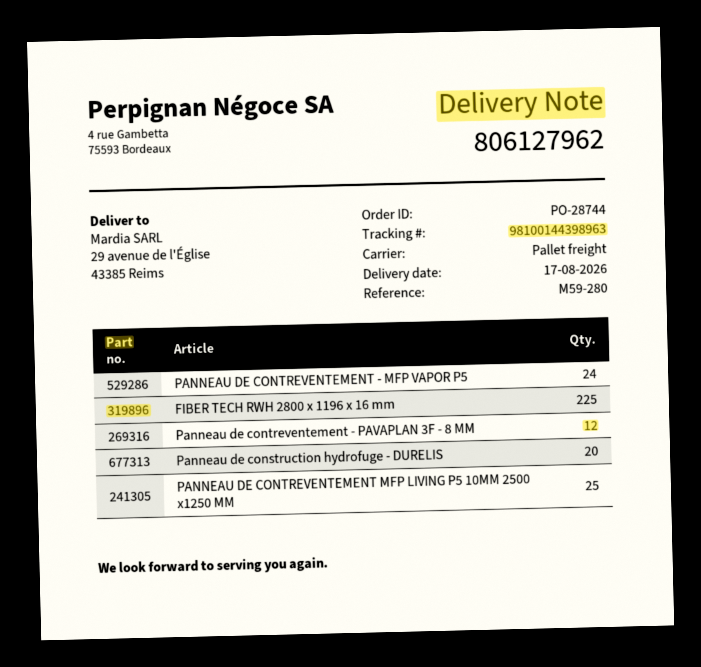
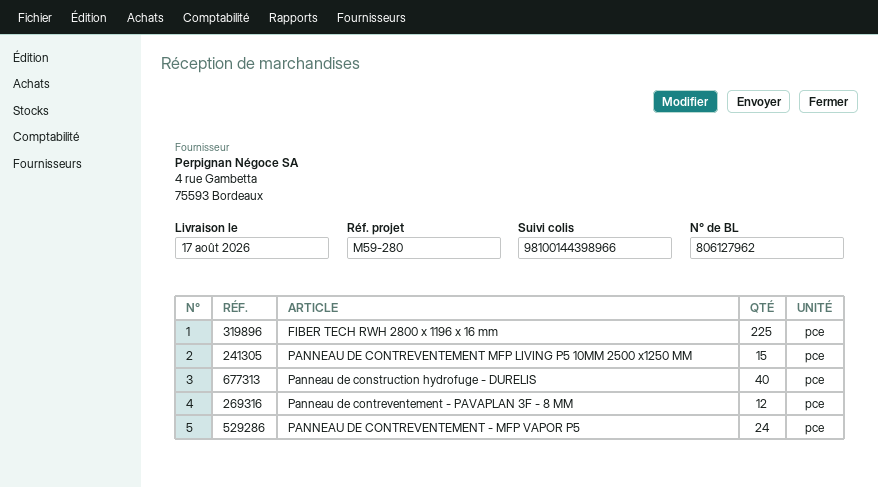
tracking number: 98100144398963 -> 98100144398966
Panneau de construction hydrofuge - DURELIS: 20 -> 40
PANNEAU DE CONTREVENTEMENT MFP LIVING P5 10MM 2500 x1250 MM: 25 -> 15

